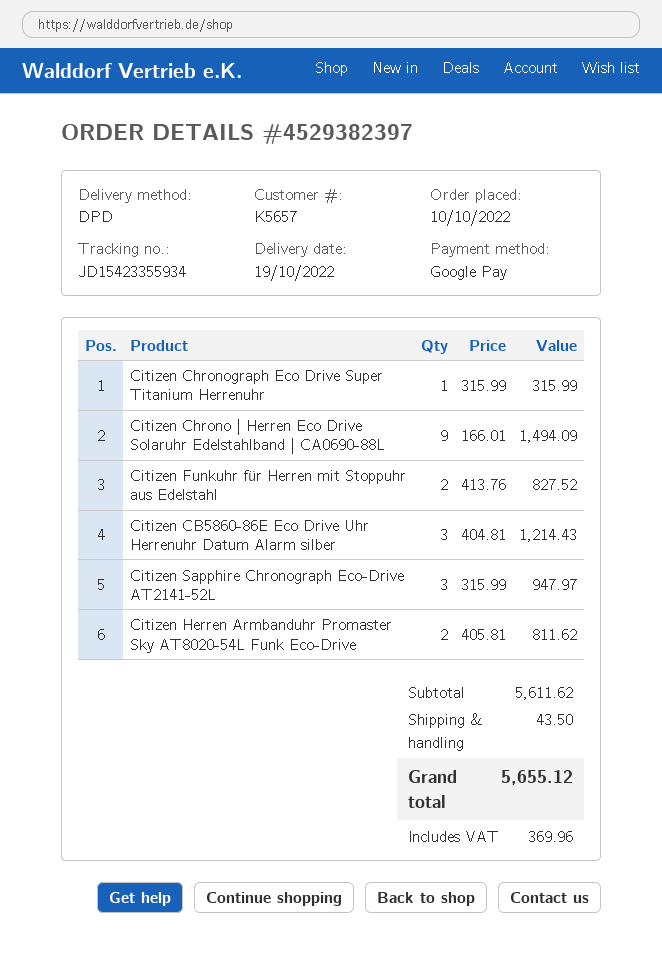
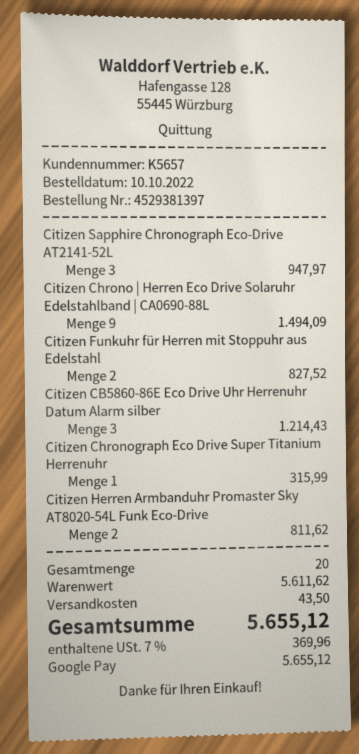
order number: 4529382397 -> 4529381397

